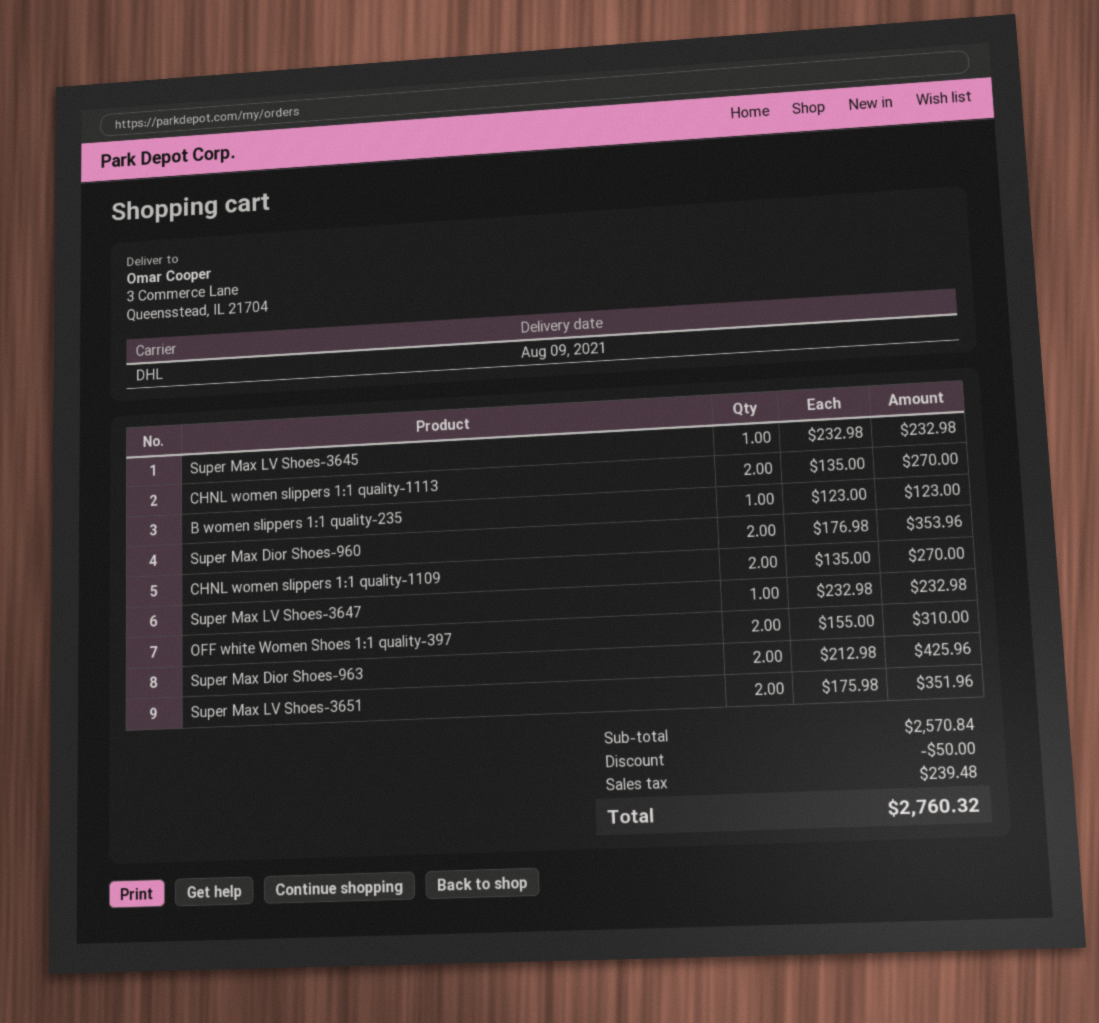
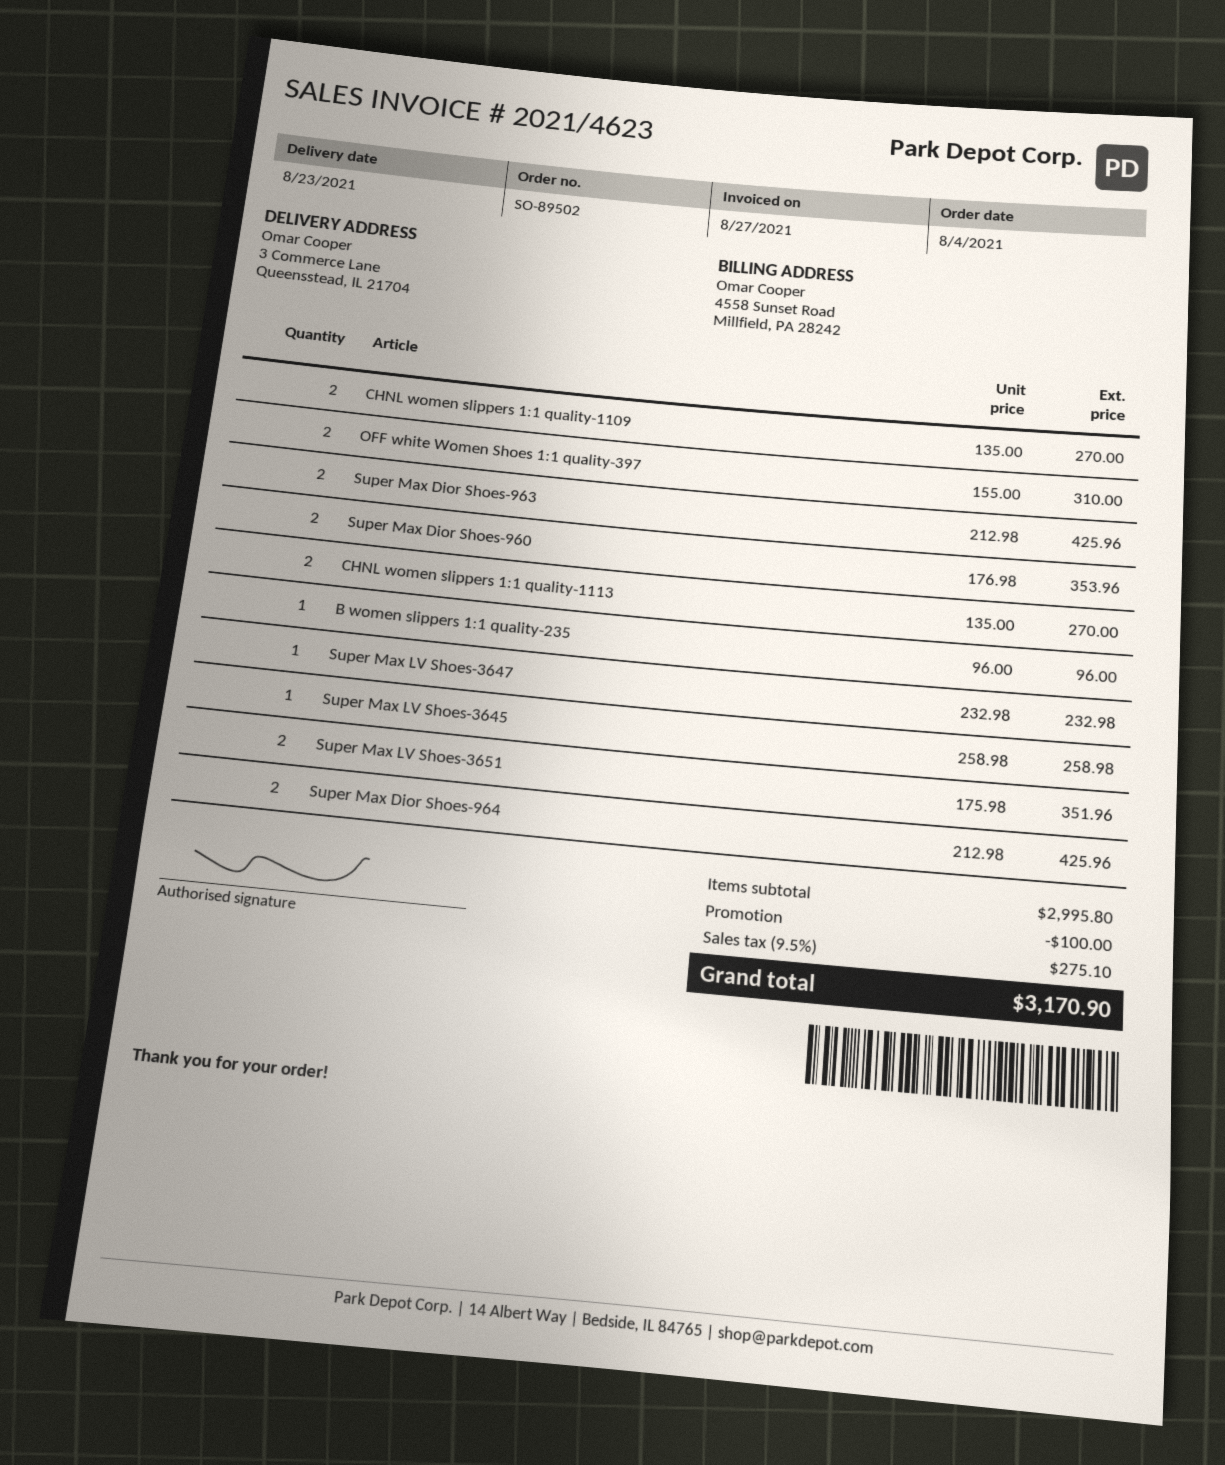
delivery date: 2021-08-09 -> 2021-08-23
Super Max LV Shoes-3645: 1 x 232.98 = 232.98 -> 1 x 258.98 = 258.98
B women slippers 1:1 quality-235: 1 x 123.00 = 123.00 -> 1 x 96.00 = 96.00
Super Max Dior Shoes-964: none -> 2 x 212.98 = 425.96
subtotal: 2570.84 -> 2995.80
discount: 50.00 -> 100.00
tax: 239.48 -> 275.10
total: 2760.32 -> 3170.90

